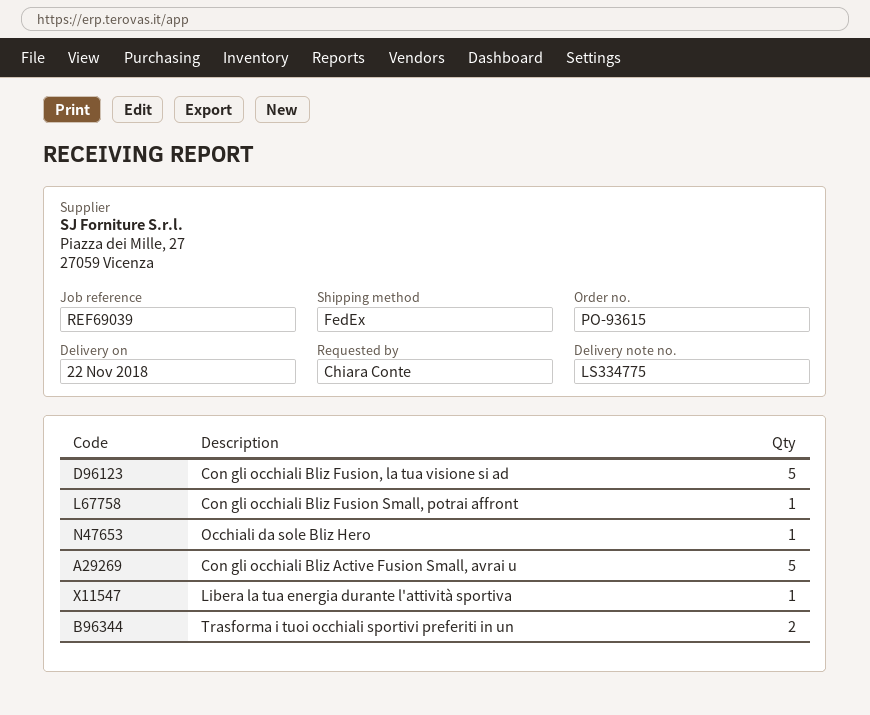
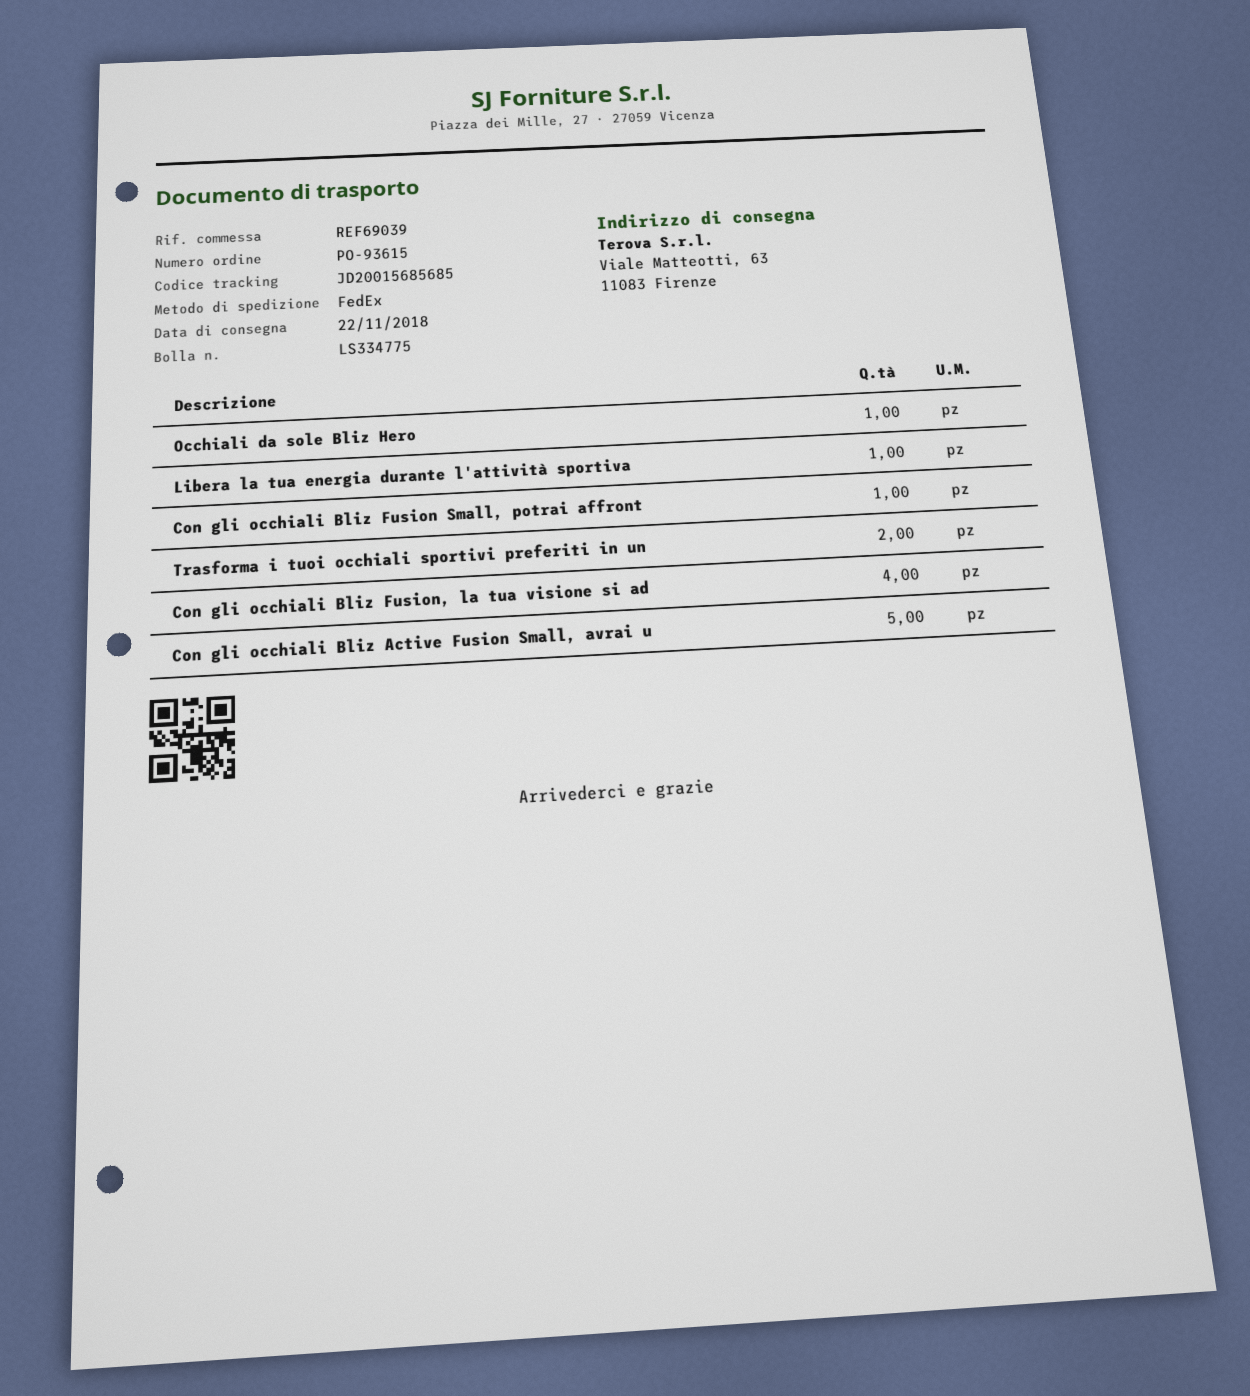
Con gli occhiali Bliz Fusion, la tua visione si ad: 5 -> 4

